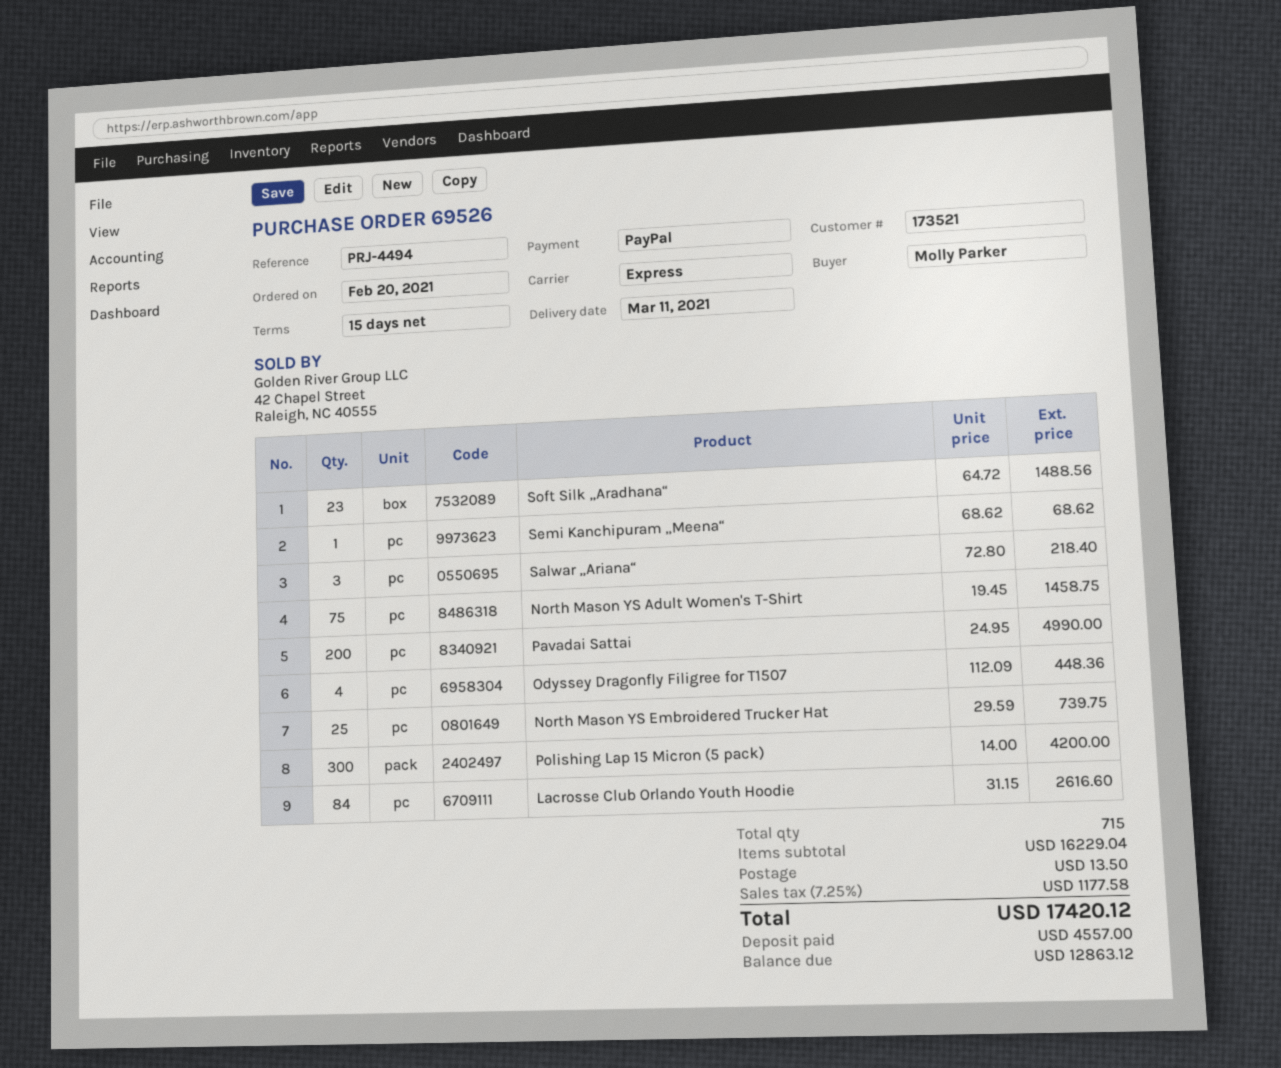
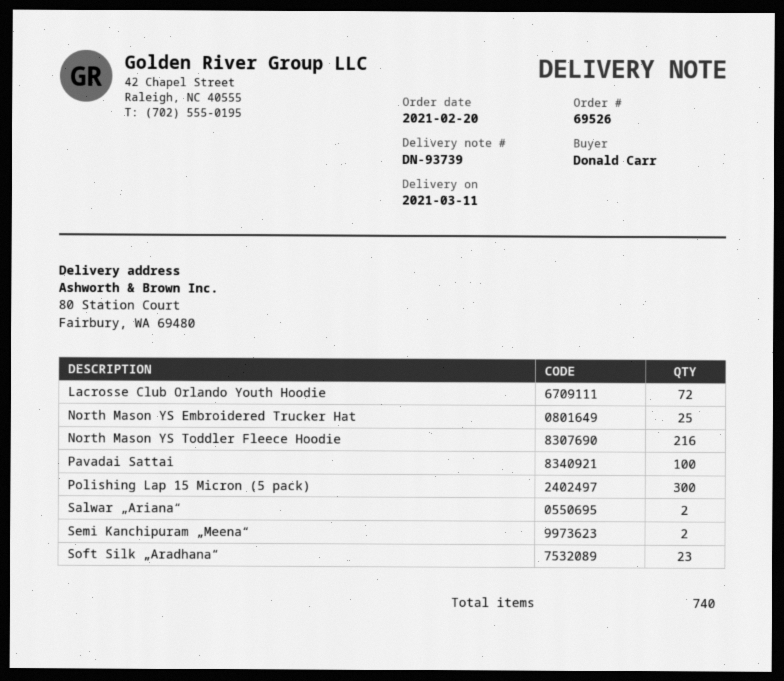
ordered by: Molly Parker -> Donald Carr
Semi Kanchipuram „Meena“: 1 -> 2
Salwar „Ariana“: 3 -> 2
North Mason YS Adult Women's T-Shirt: 75 -> none
Pavadai Sattai: 200 -> 100
Odyssey Dragonfly Filigree for T1507: 4 -> none
Lacrosse Club Orlando Youth Hoodie: 84 -> 72
North Mason YS Toddler Fleece Hoodie: none -> 216
total quantity: 715 -> 740

